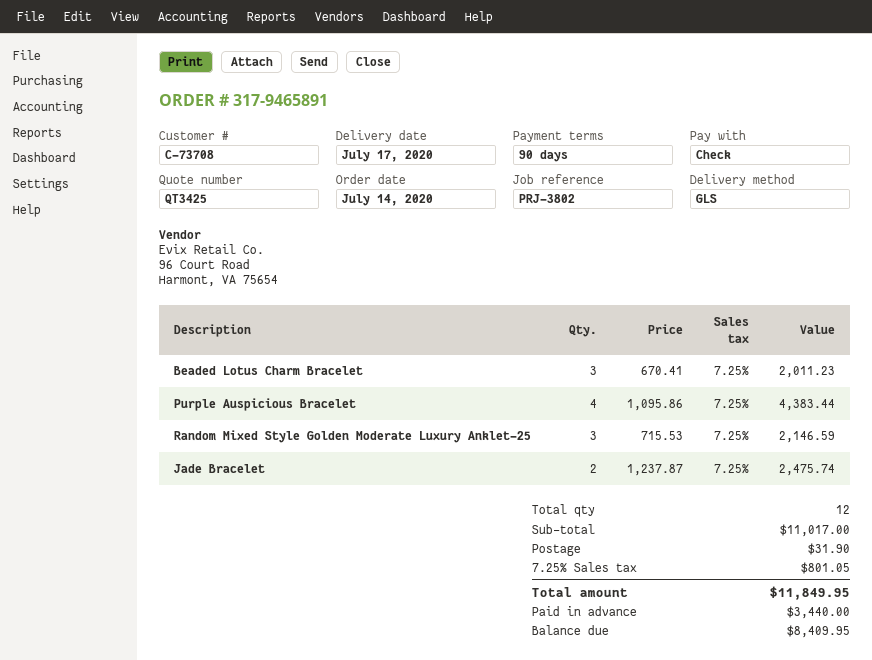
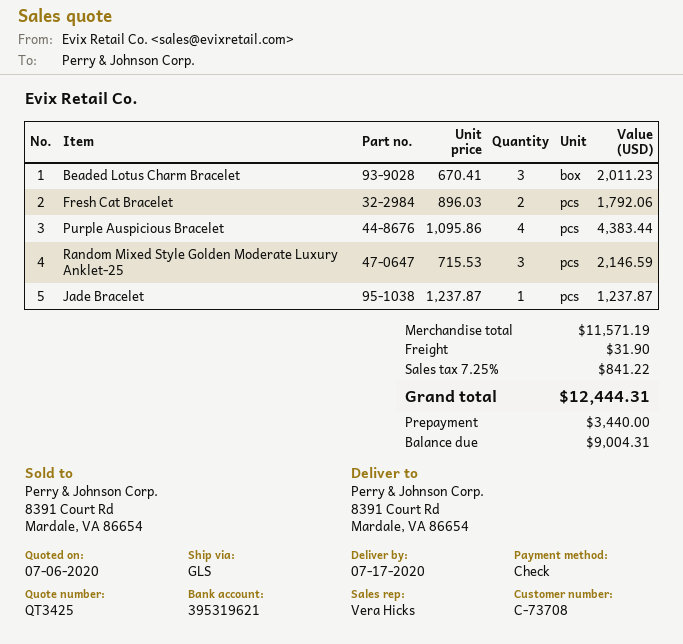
Jade Bracelet: 2 x 1237.87 = 2475.74 -> 1 x 1237.87 = 1237.87
Fresh Cat Bracelet: none -> 2 x 896.03 = 1792.06
subtotal: 11017.00 -> 11571.19
tax: 7.25% = 801.05 -> 7.25% = 841.22
total: 11849.95 -> 12444.31
balance: 8409.95 -> 9004.31

